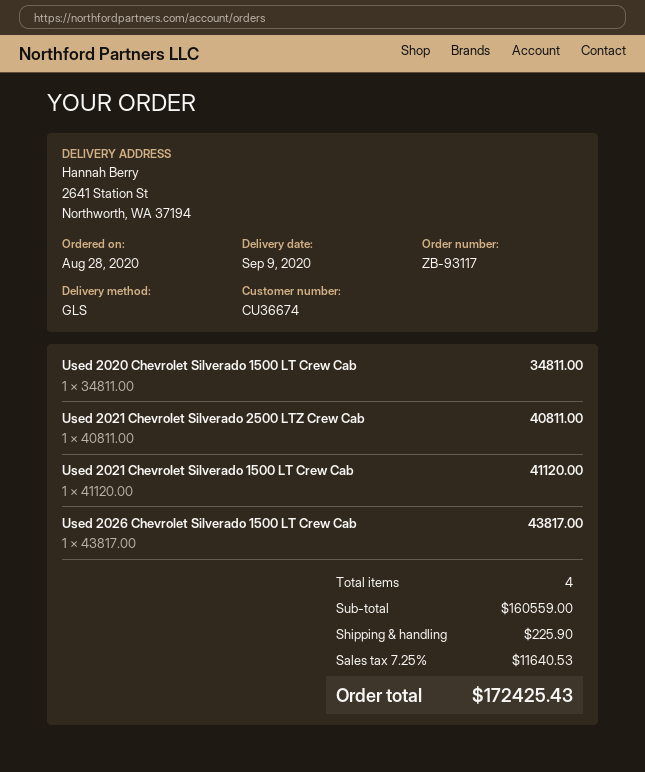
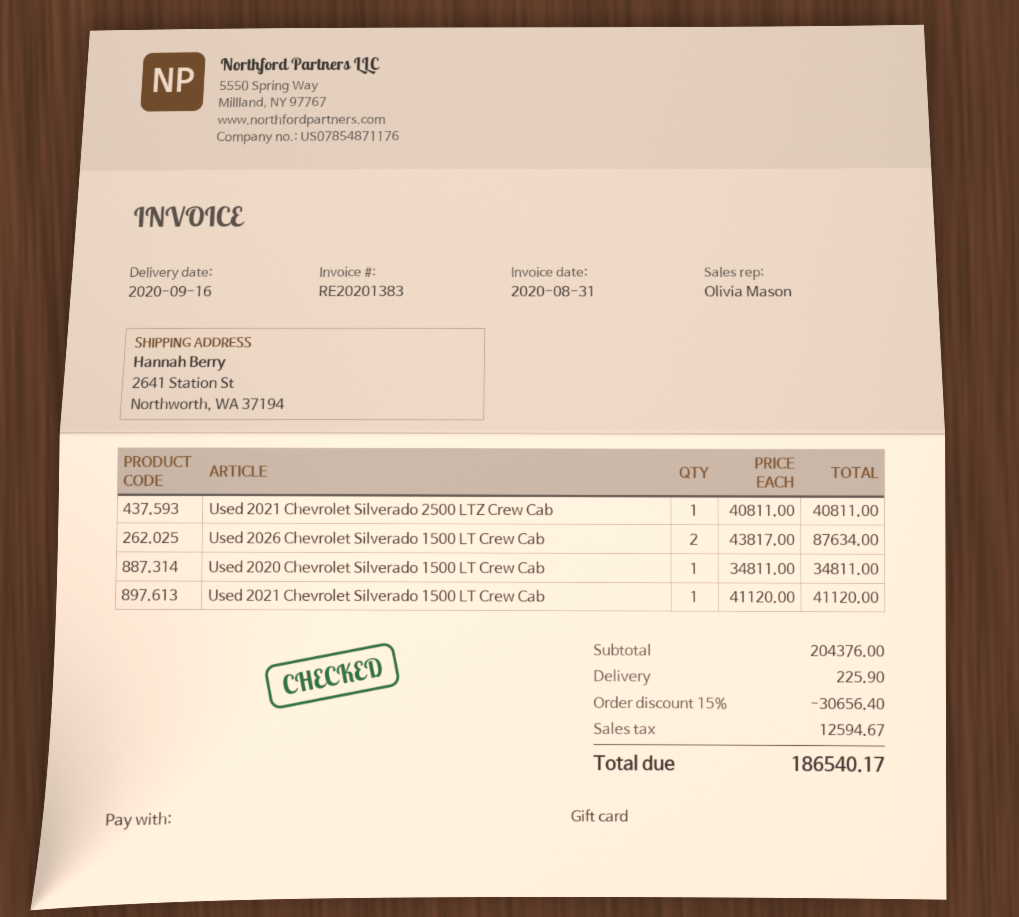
delivery date: 2020-09-09 -> 2020-09-16
Used 2026 Chevrolet Silverado 1500 LT Crew Cab: 1 x 43817.00 = 43817.00 -> 2 x 43817.00 = 87634.00
subtotal: 160559.00 -> 204376.00
discount: none -> 15% = 30656.40
tax: 11640.53 -> 12594.67
total: 172425.43 -> 186540.17

